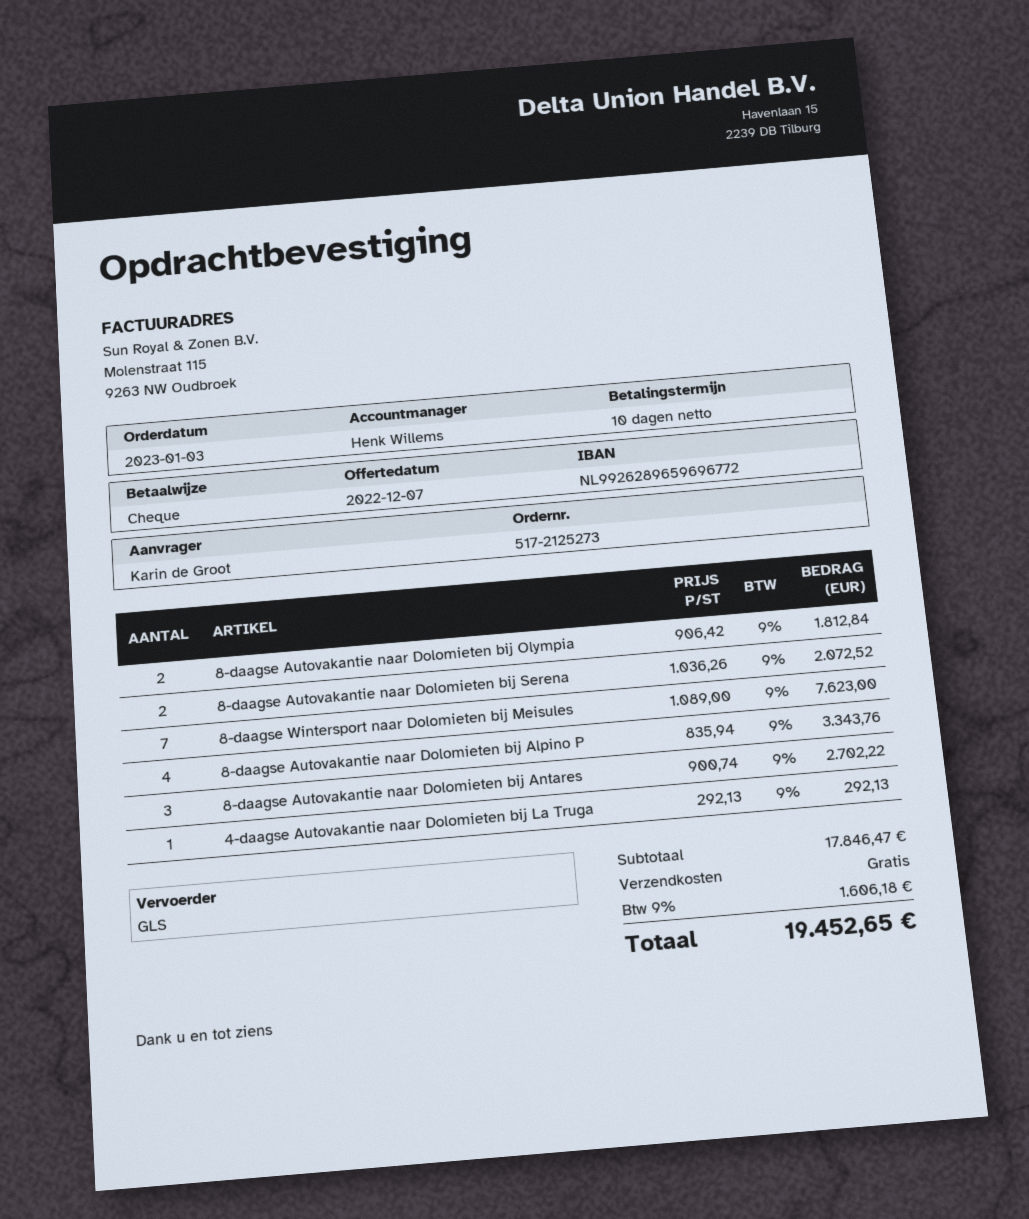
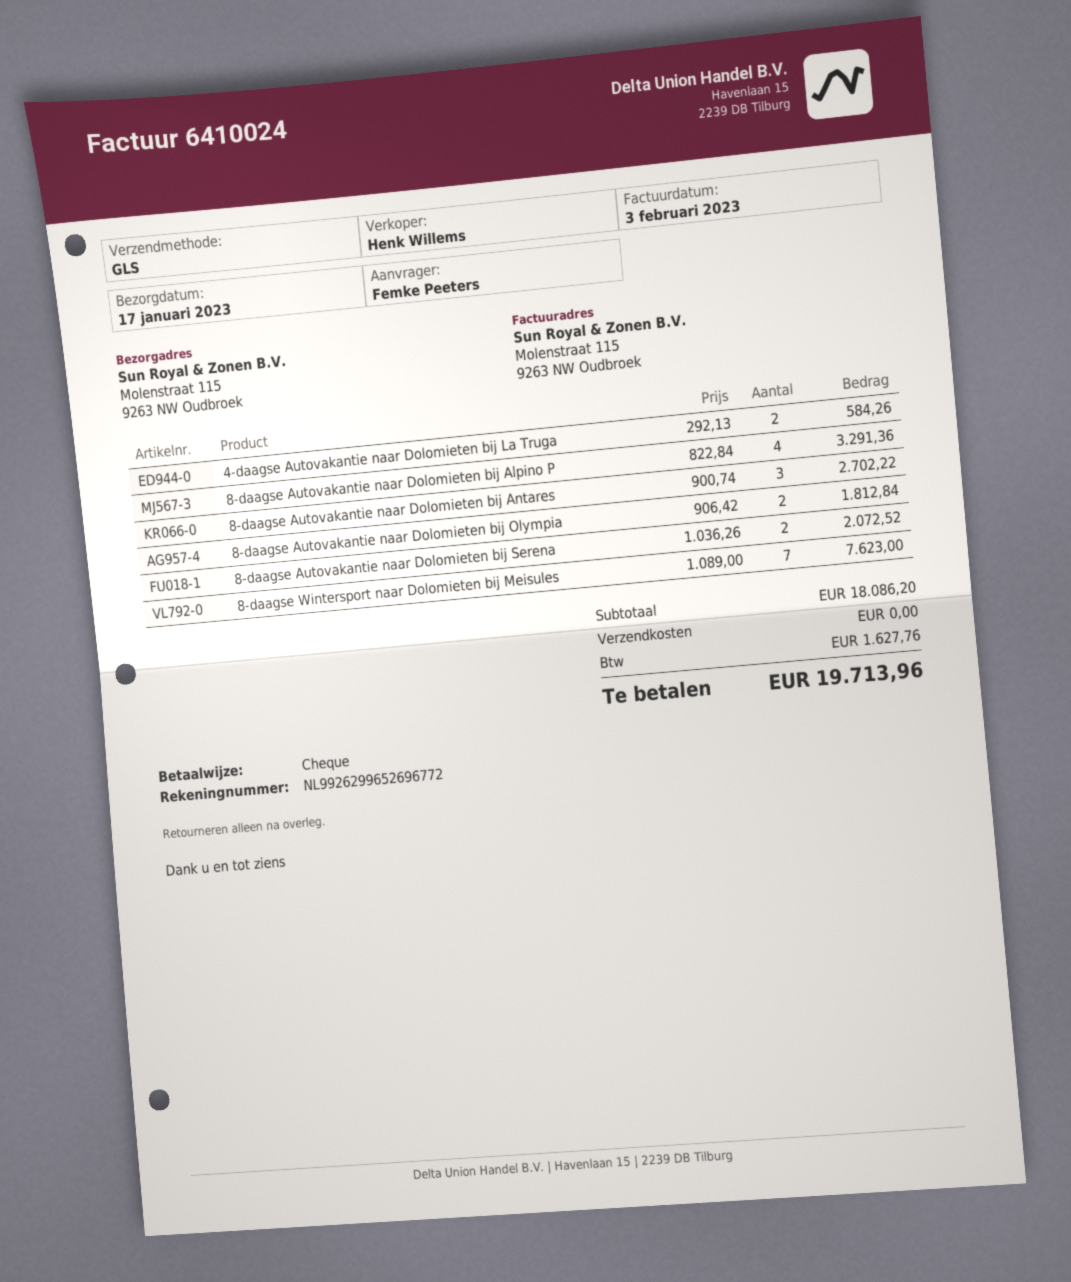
ordered by: Karin de Groot -> Femke Peeters
bank account: NL9926289659696772 -> NL9926299652696772
8-daagse Autovakantie naar Dolomieten bij Alpino P: 4 x 835.94 = 3343.76 -> 4 x 822.84 = 3291.36
4-daagse Autovakantie naar Dolomieten bij La Truga: 1 x 292.13 = 292.13 -> 2 x 292.13 = 584.26
subtotal: 17846.47 -> 18086.20
tax: 1606.18 -> 1627.76
total: 19452.65 -> 19713.96

